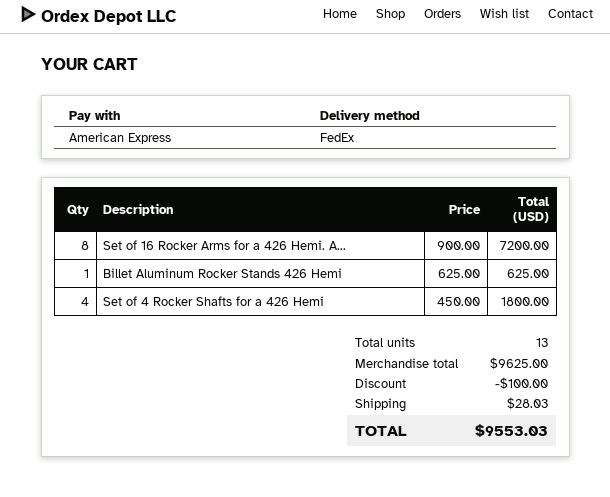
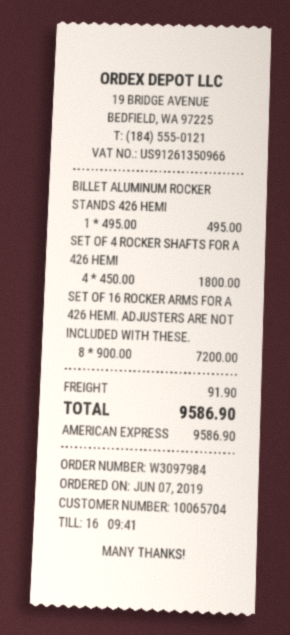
Billet Aluminum Rocker Stands 426 Hemi: 1 x 625.00 = 625.00 -> 1 x 495.00 = 495.00
discount: 100.00 -> none
shipping: 28.03 -> 91.90
total: 9553.03 -> 9586.90

